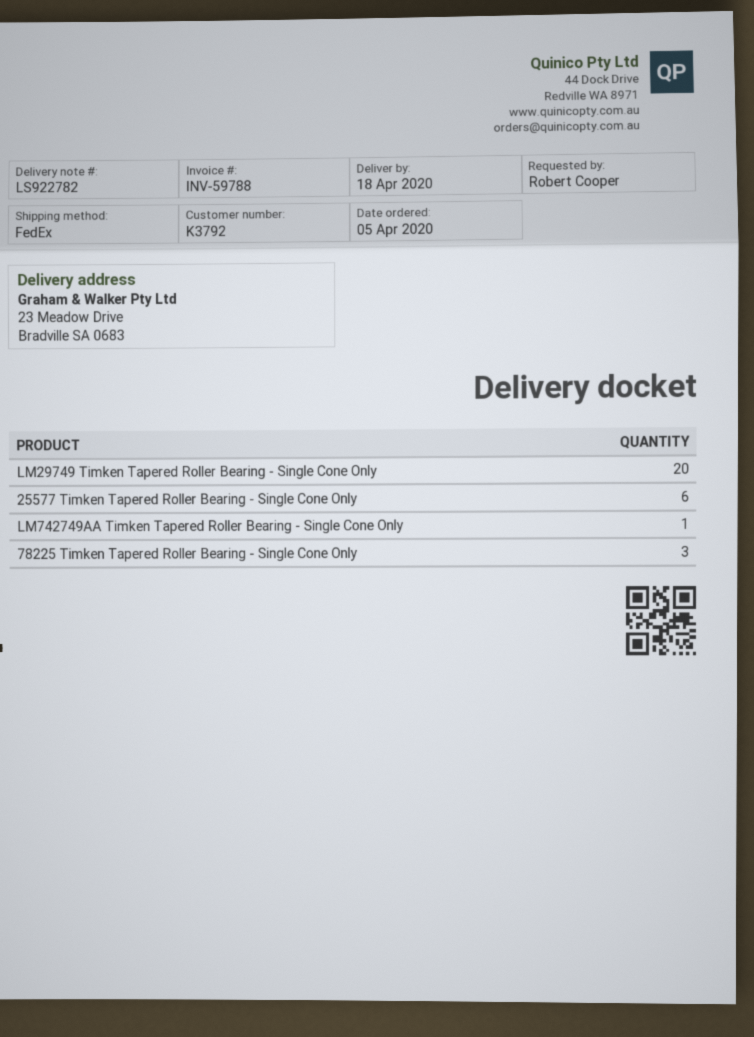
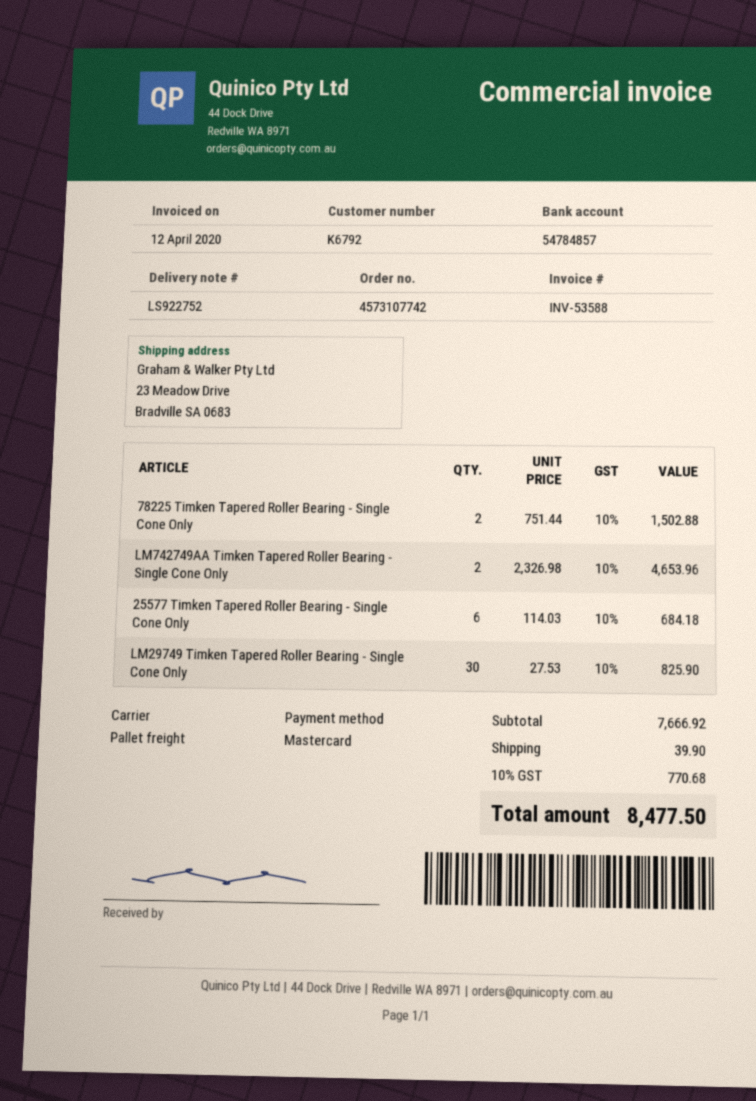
delivery note number: LS922782 -> LS922752
invoice number: INV-59788 -> INV-53588
customer number: K3792 -> K6792
shipping method: FedEx -> pallet freight
LM29749 Timken Tapered Roller Bearing - Single Cone Only: 20 -> 30
LM742749AA Timken Tapered Roller Bearing - Single Cone Only: 1 -> 2
78225 Timken Tapered Roller Bearing - Single Cone Only: 3 -> 2

